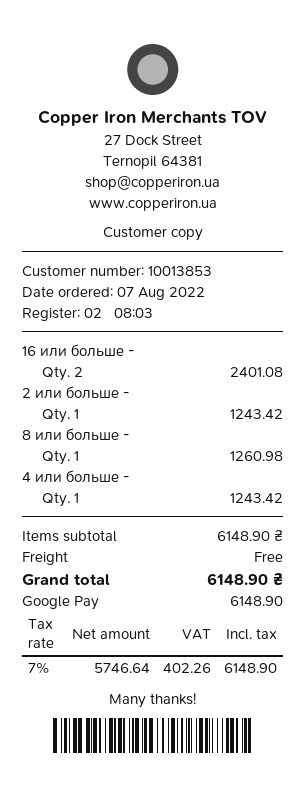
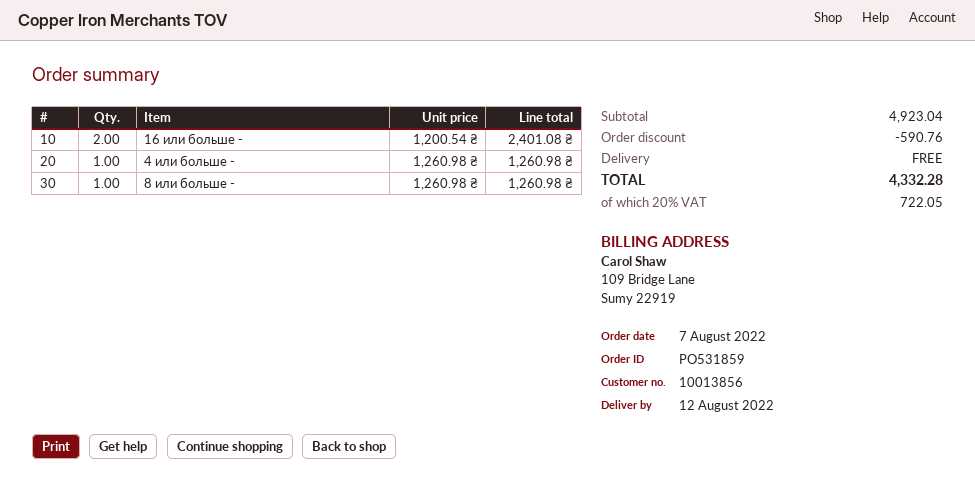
customer number: 10013853 -> 10013856
2 или больше -: 1 for 1243.42 -> none
4 или больше -: 1 for 1243.42 -> 1 for 1260.98
subtotal: 6148.90 -> 4923.04
discount: none -> 590.76
tax: 7% = 402.26 -> 20% = 722.05
total: 6148.90 -> 4332.28

